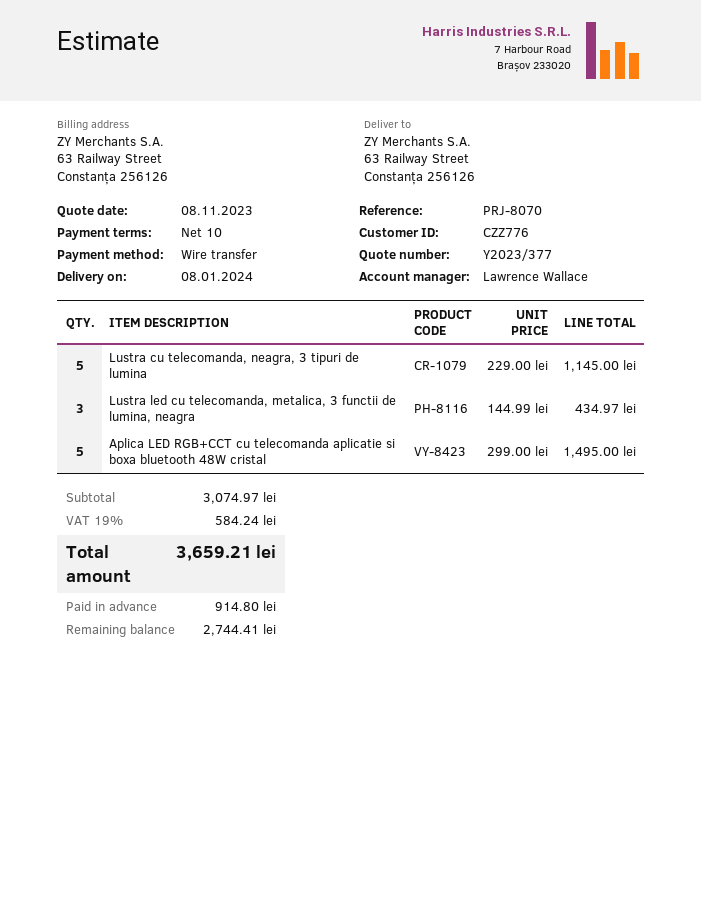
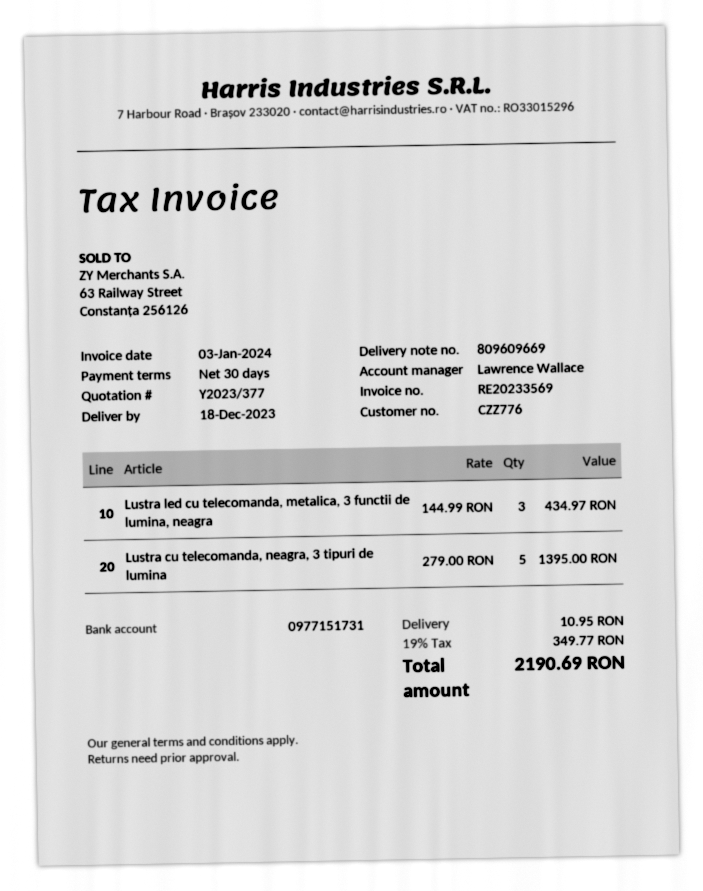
delivery date: 2024-01-08 -> 2023-12-18
payment terms: 10 days -> 30 days
Lustra cu telecomanda, neagra, 3 tipuri de lumina: 5 x 229.00 = 1145.00 -> 5 x 279.00 = 1395.00
Aplica LED RGB+CCT cu telecomanda aplicatie si boxa bluetooth 48W cristal: 5 x 299.00 = 1495.00 -> none
shipping: none -> 10.95
tax: 19% = 584.24 -> 19% = 349.77
total: 3659.21 -> 2190.69

